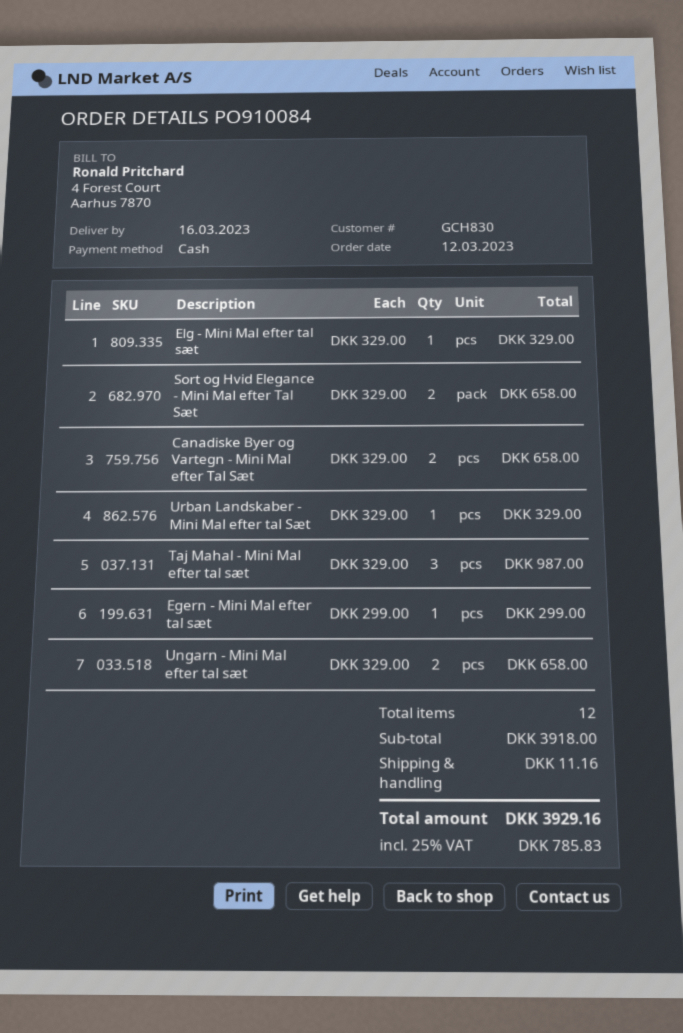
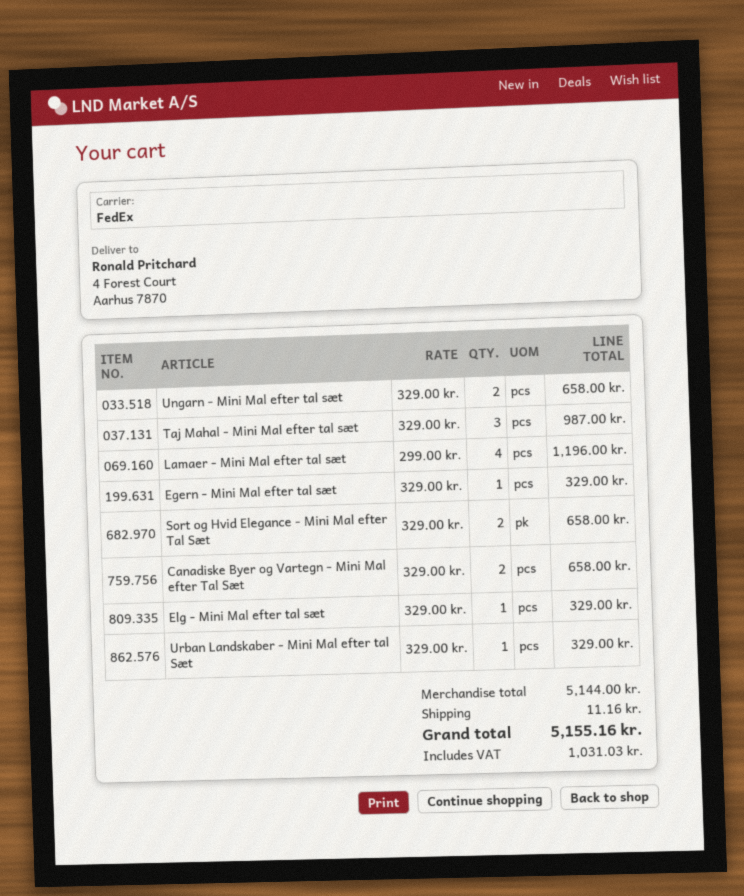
Egern - Mini Mal efter tal sæt: 1 x 299.00 = 299.00 -> 1 x 329.00 = 329.00
Lamaer - Mini Mal efter tal sæt: none -> 4 x 299.00 = 1196.00
subtotal: 3918.00 -> 5144.00
tax: 785.83 -> 1031.03
total: 3929.16 -> 5155.16

